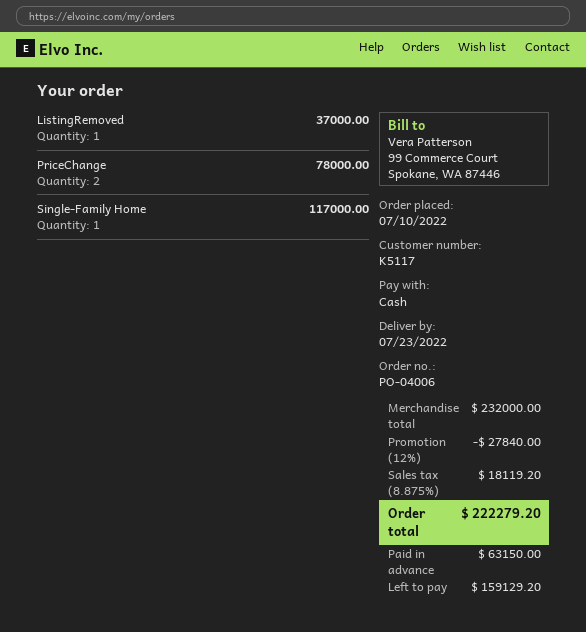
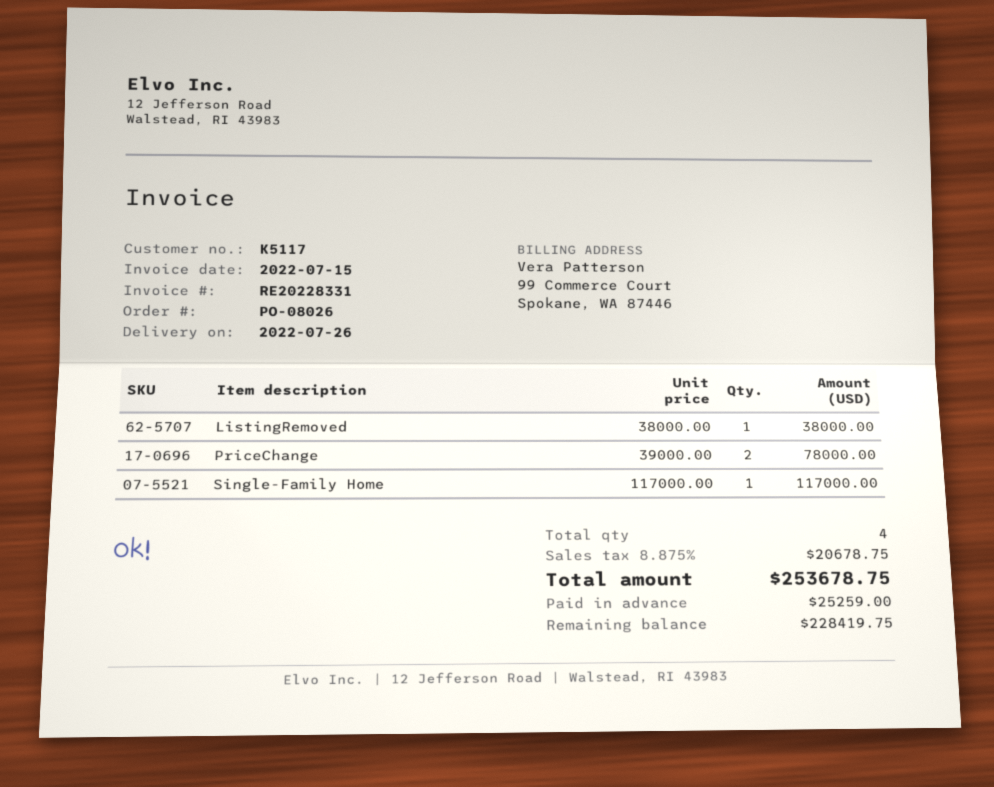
order number: PO-04006 -> PO-08026
delivery date: 2022-07-23 -> 2022-07-26
ListingRemoved: 1 for 37000.00 -> 1 for 38000.00
discount: 12% = 27840.00 -> none
tax: 8.875% = 18119.20 -> 8.875% = 20678.75
total: 222279.20 -> 253678.75
deposit: 63150.00 -> 25259.00
balance: 159129.20 -> 228419.75

